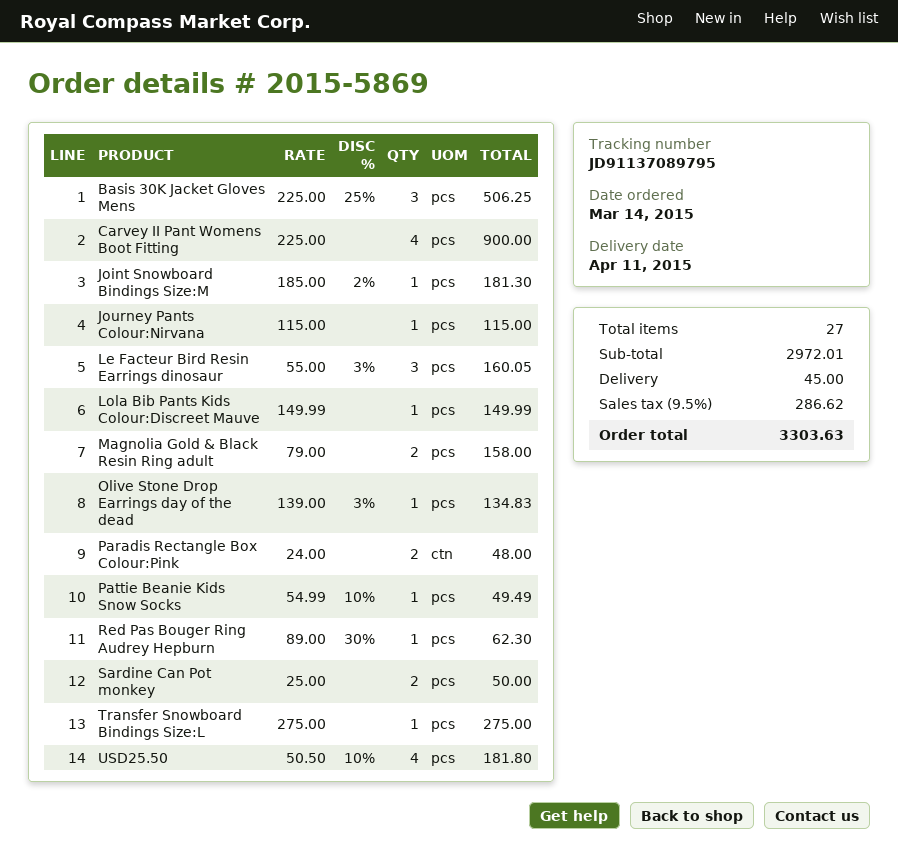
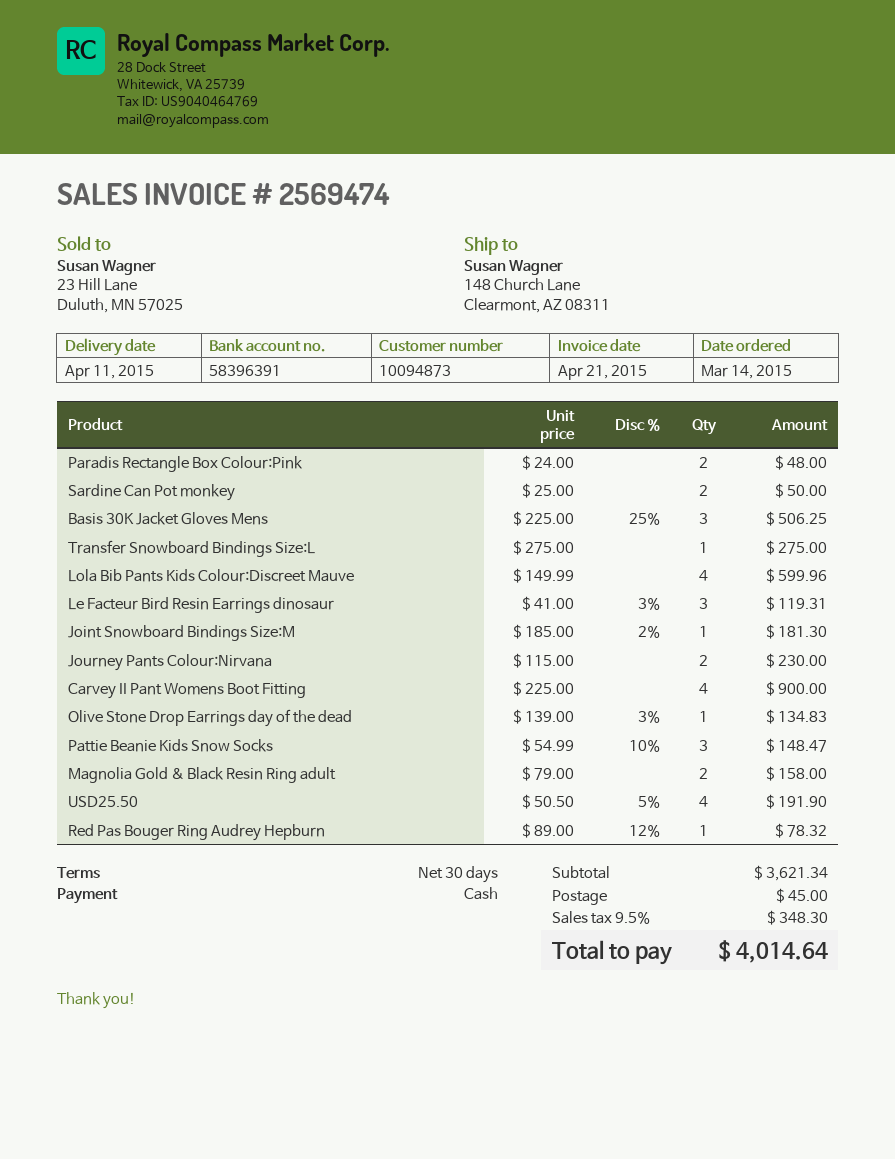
Journey Pants Colour:Nirvana: 1 x 115.00 = 115.00 -> 2 x 115.00 = 230.00
Le Facteur Bird Resin Earrings dinosaur: 3 x 55.00 - 3% = 160.05 -> 3 x 41.00 - 3% = 119.31
Lola Bib Pants Kids Colour:Discreet Mauve: 1 x 149.99 = 149.99 -> 4 x 149.99 = 599.96
Pattie Beanie Kids Snow Socks: 1 x 54.99 - 10% = 49.49 -> 3 x 54.99 - 10% = 148.47
Red Pas Bouger Ring Audrey Hepburn: 1 x 89.00 - 30% = 62.30 -> 1 x 89.00 - 12% = 78.32
USD25.50: 4 x 50.50 - 10% = 181.80 -> 4 x 50.50 - 5% = 191.90
subtotal: 2972.01 -> 3621.34
tax: 9.5% = 286.62 -> 9.5% = 348.30
total: 3303.63 -> 4014.64

